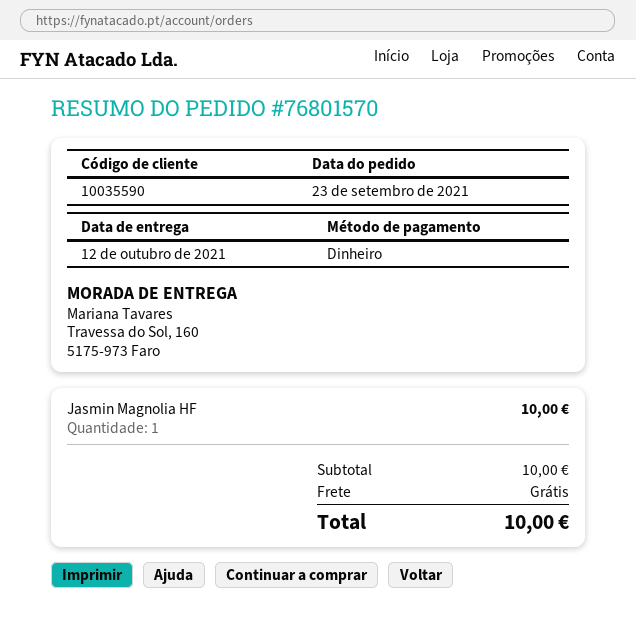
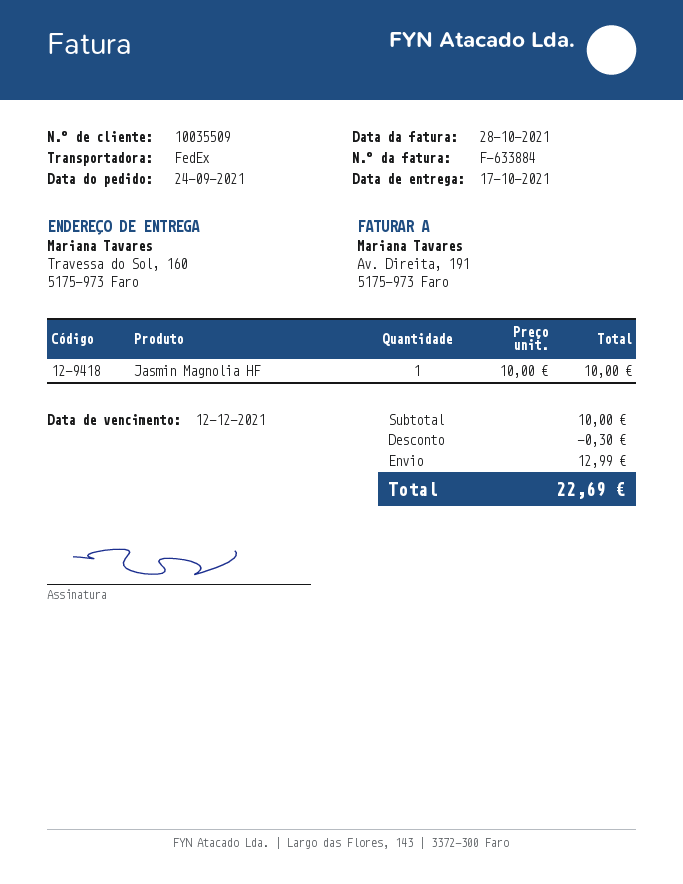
order date: 2021-09-23 -> 2021-09-24
delivery date: 2021-10-12 -> 2021-10-17
customer number: 10035590 -> 10035509
discount: none -> 0.30
shipping: 0.00 -> 12.99
total: 10.00 -> 22.69

